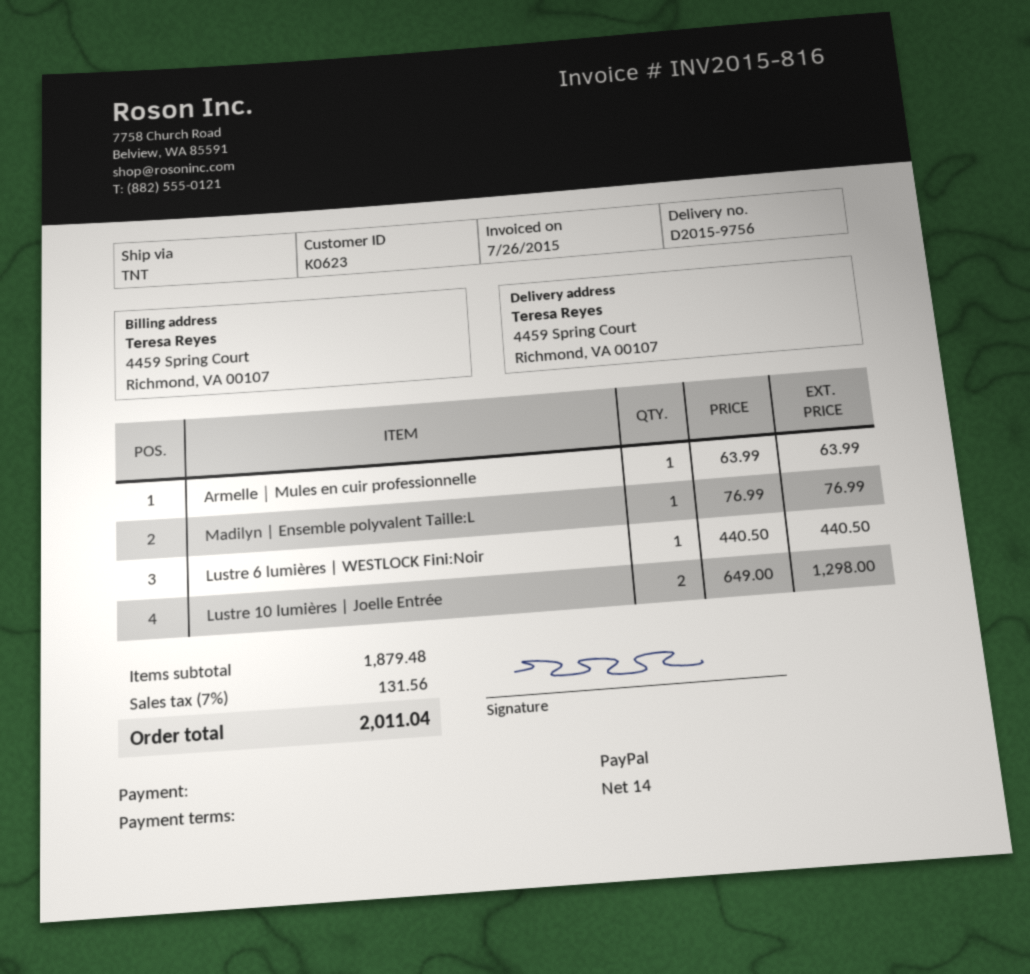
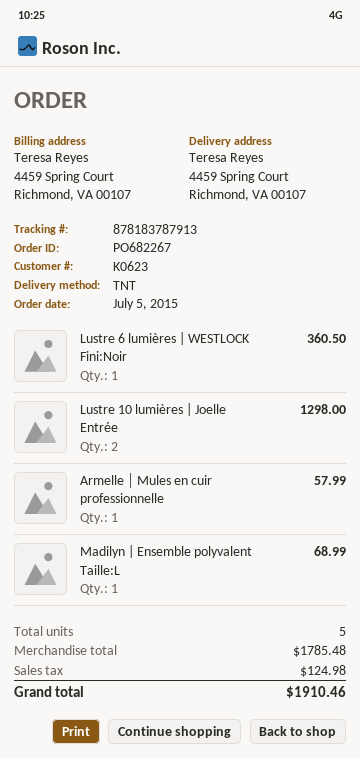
Armelle │ Mules en cuir professionnelle: 1 for 63.99 -> 1 for 57.99
Madilyn | Ensemble polyvalent Taille:L: 1 for 76.99 -> 1 for 68.99
Lustre 6 lumières | WESTLOCK Fini:Noir: 1 for 440.50 -> 1 for 360.50
subtotal: 1879.48 -> 1785.48
tax: 131.56 -> 124.98
total: 2011.04 -> 1910.46

